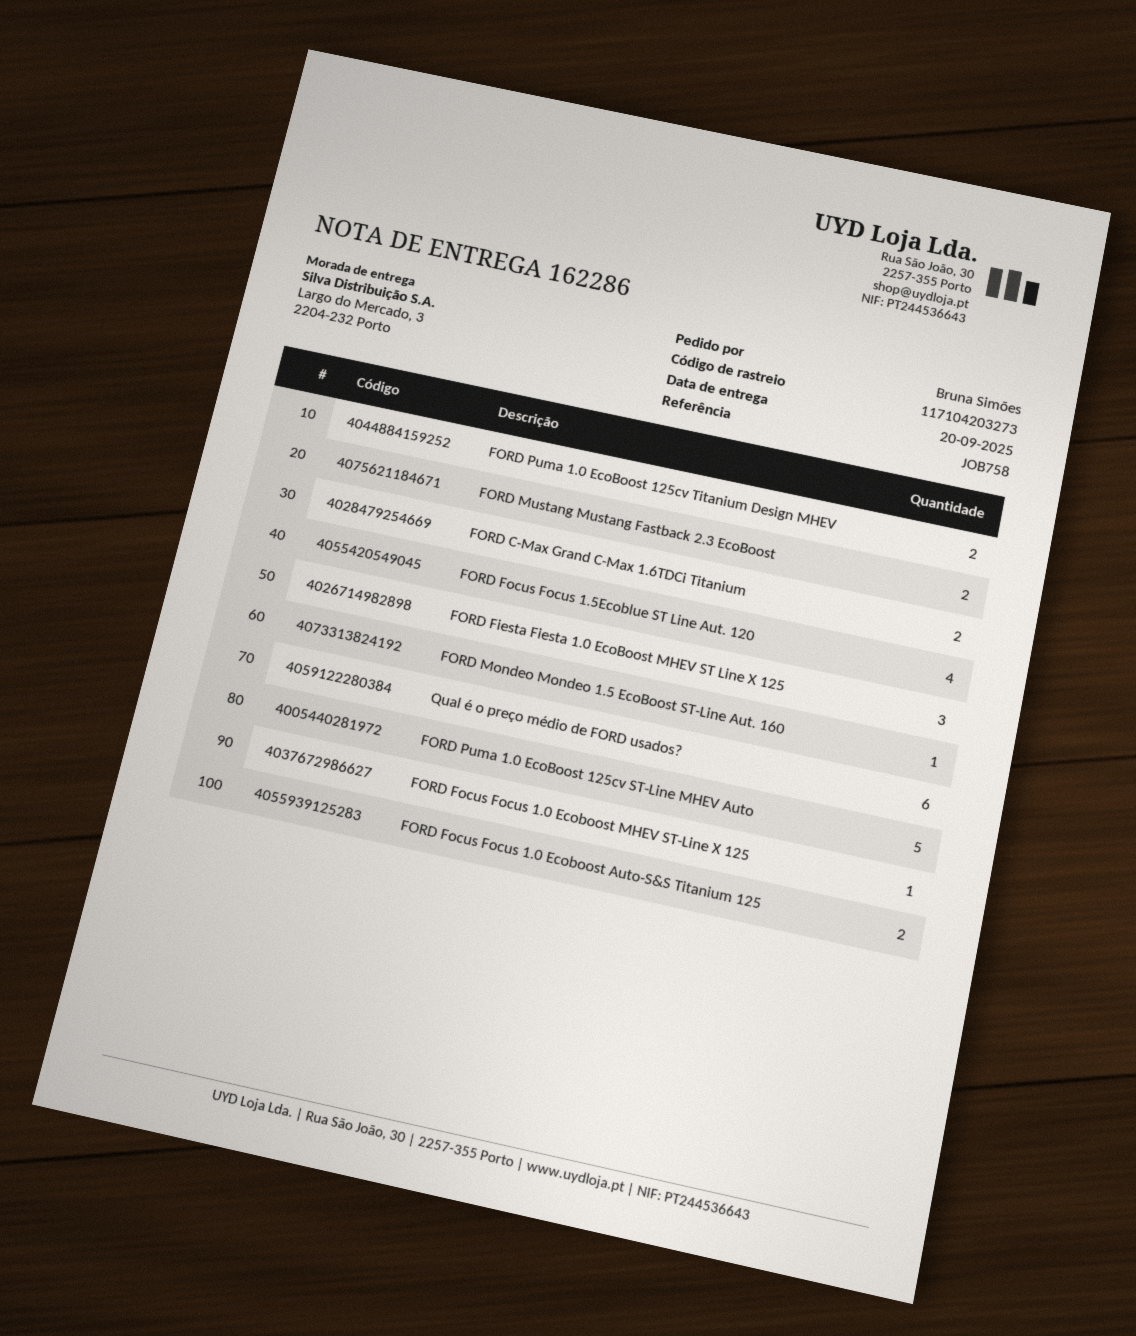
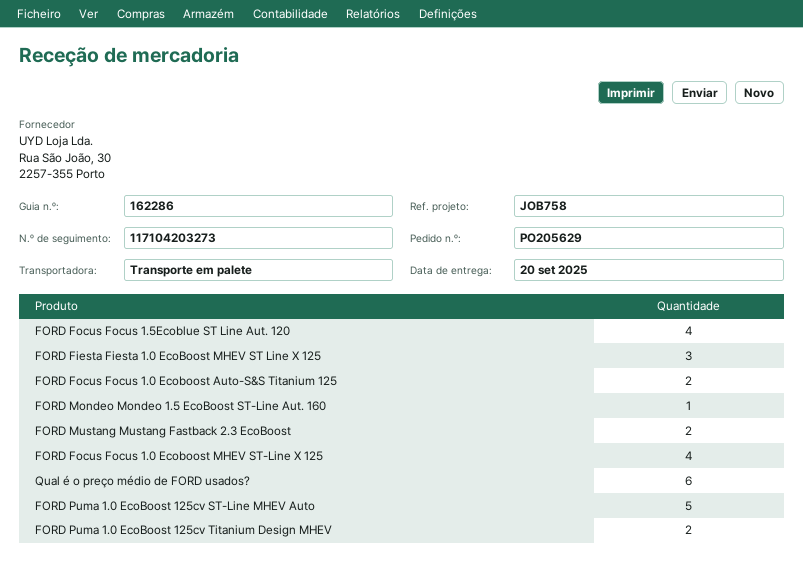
FORD C-Max Grand C-Max 1.6TDCi Titanium: 2 -> none
FORD Focus Focus 1.0 Ecoboost MHEV ST-Line X 125: 1 -> 4

